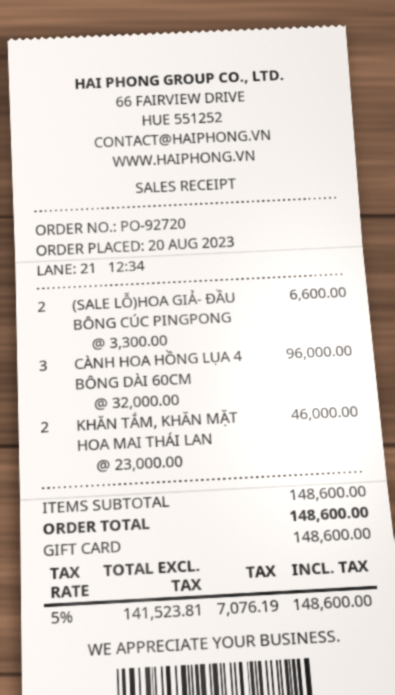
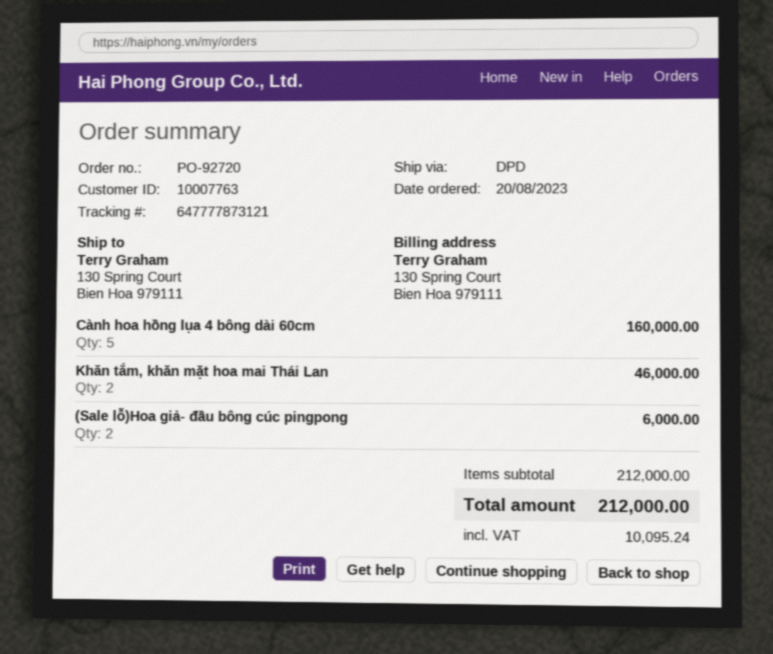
(SALE LỖ)HOA GIẢ- ĐẦU BÔNG CÚC PINGPONG: 2 for 6600.00 -> 2 for 6000.00
CÀNH HOA HỒNG LỤA 4 BÔNG DÀI 60CM: 3 for 96000.00 -> 5 for 160000.00
subtotal: 148600.00 -> 212000.00
tax: 7076.19 -> 10095.24
total: 148600.00 -> 212000.00

